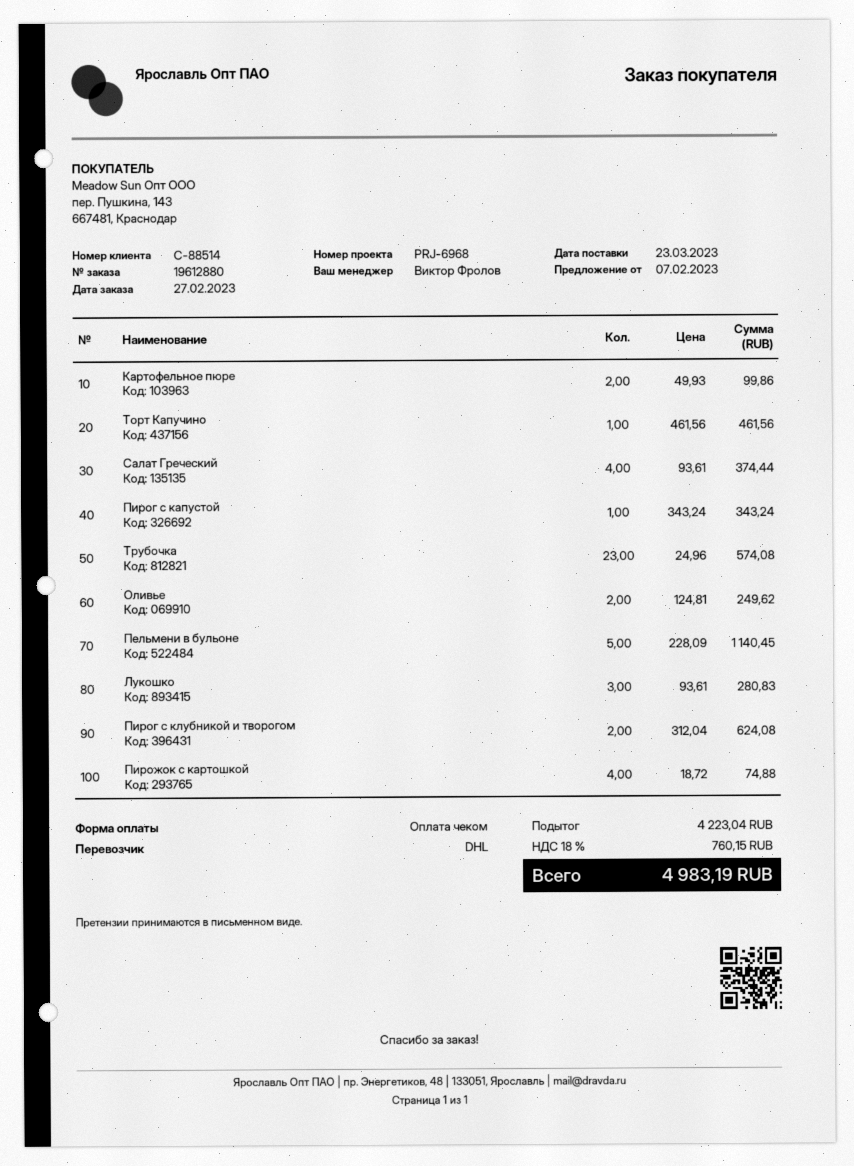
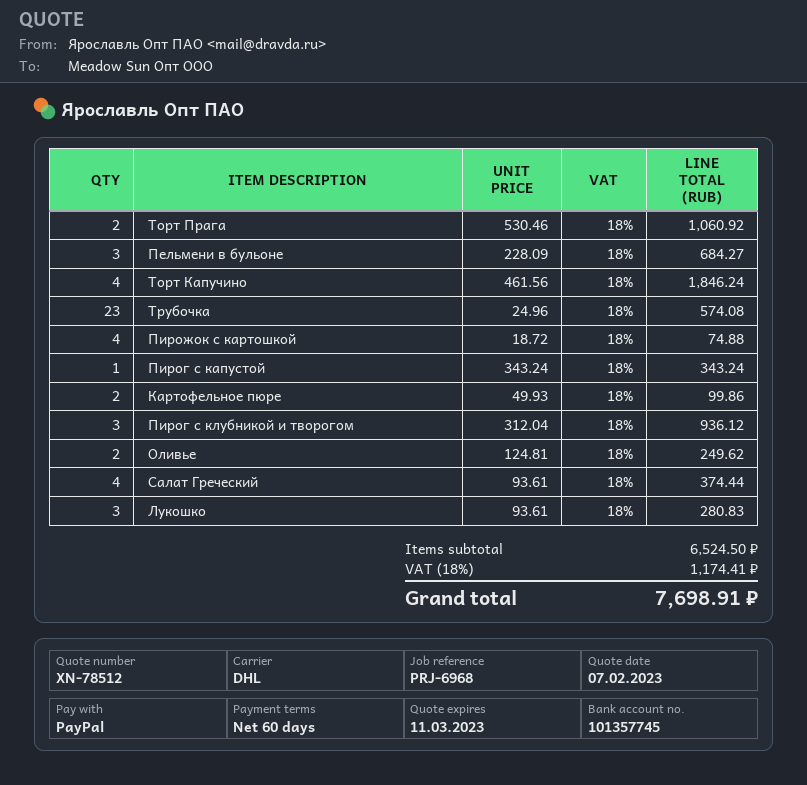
payment method: cheque -> PayPal
Торт Капучино: 1 x 461.56 = 461.56 -> 4 x 461.56 = 1846.24
Пельмени в бульоне: 5 x 228.09 = 1140.45 -> 3 x 228.09 = 684.27
Пирог с клубникой и творогом: 2 x 312.04 = 624.08 -> 3 x 312.04 = 936.12
Торт Прага: none -> 2 x 530.46 = 1060.92
subtotal: 4223.04 -> 6524.50
tax: 18% = 760.15 -> 18% = 1174.41
total: 4983.19 -> 7698.91

